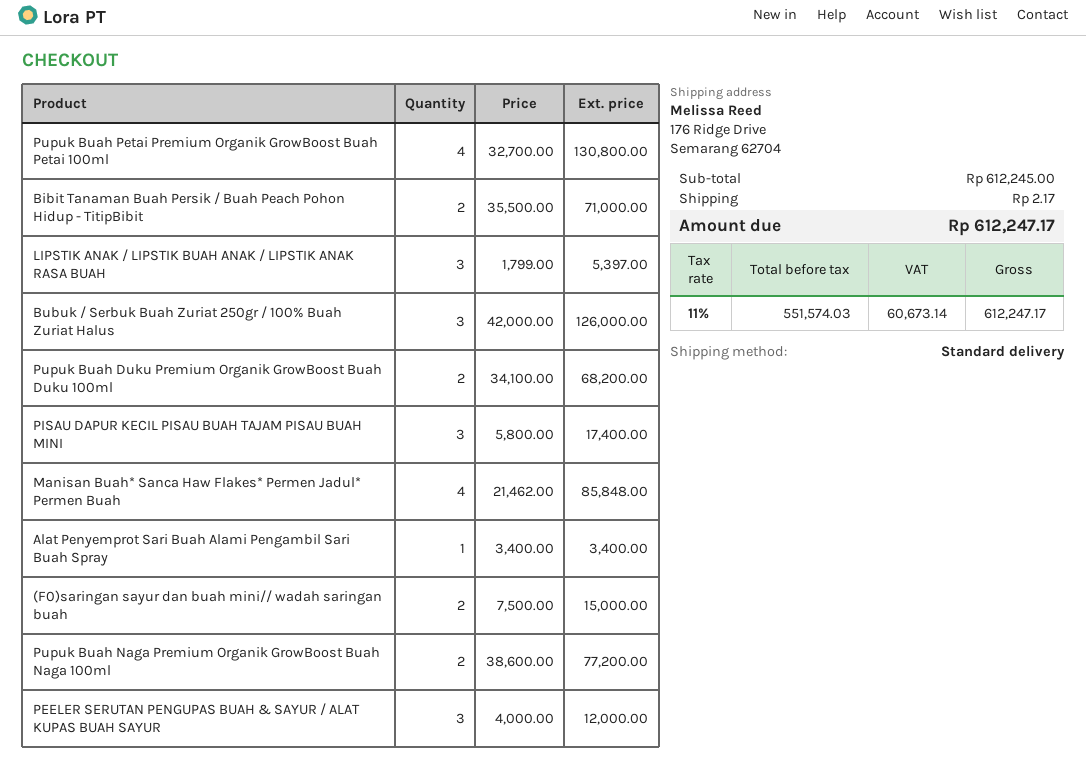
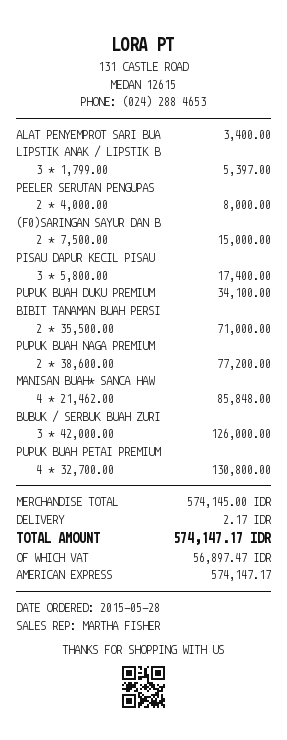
Pupuk Buah Duku Premium Organik GrowBoost Buah Duku 100ml: 2 x 34100.00 = 68200.00 -> 1 x 34100.00 = 34100.00
PEELER SERUTAN PENGUPAS BUAH & SAYUR / ALAT KUPAS BUAH SAYUR: 3 x 4000.00 = 12000.00 -> 2 x 4000.00 = 8000.00
subtotal: 612245.00 -> 574145.00
tax: 60673.14 -> 56897.47
total: 612247.17 -> 574147.17

